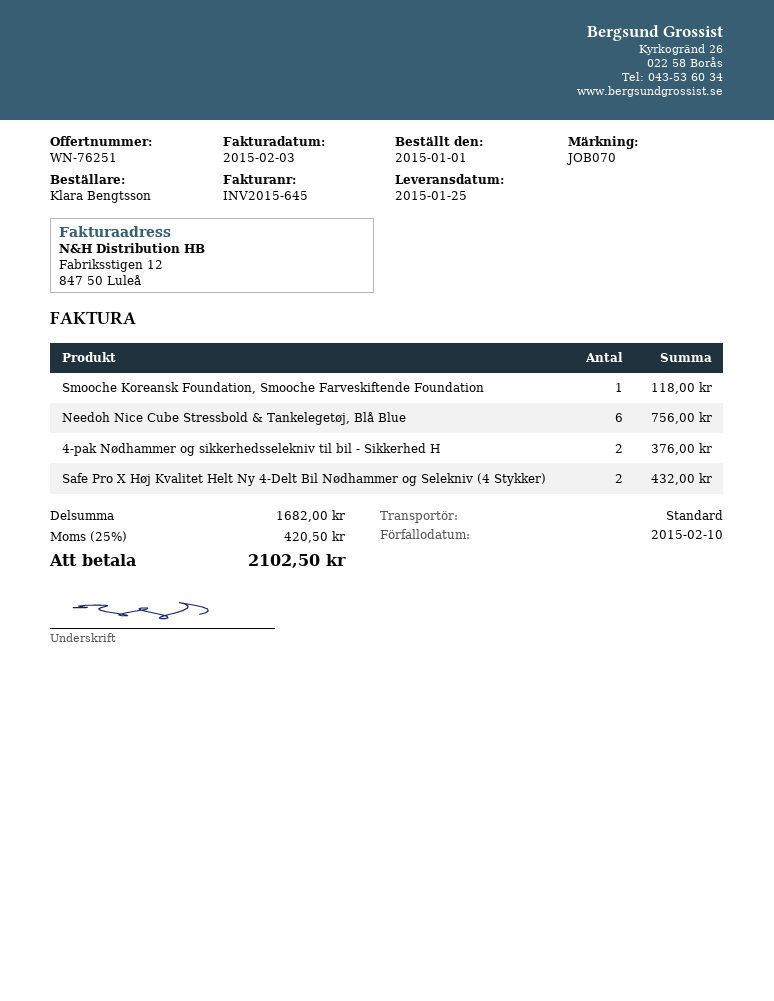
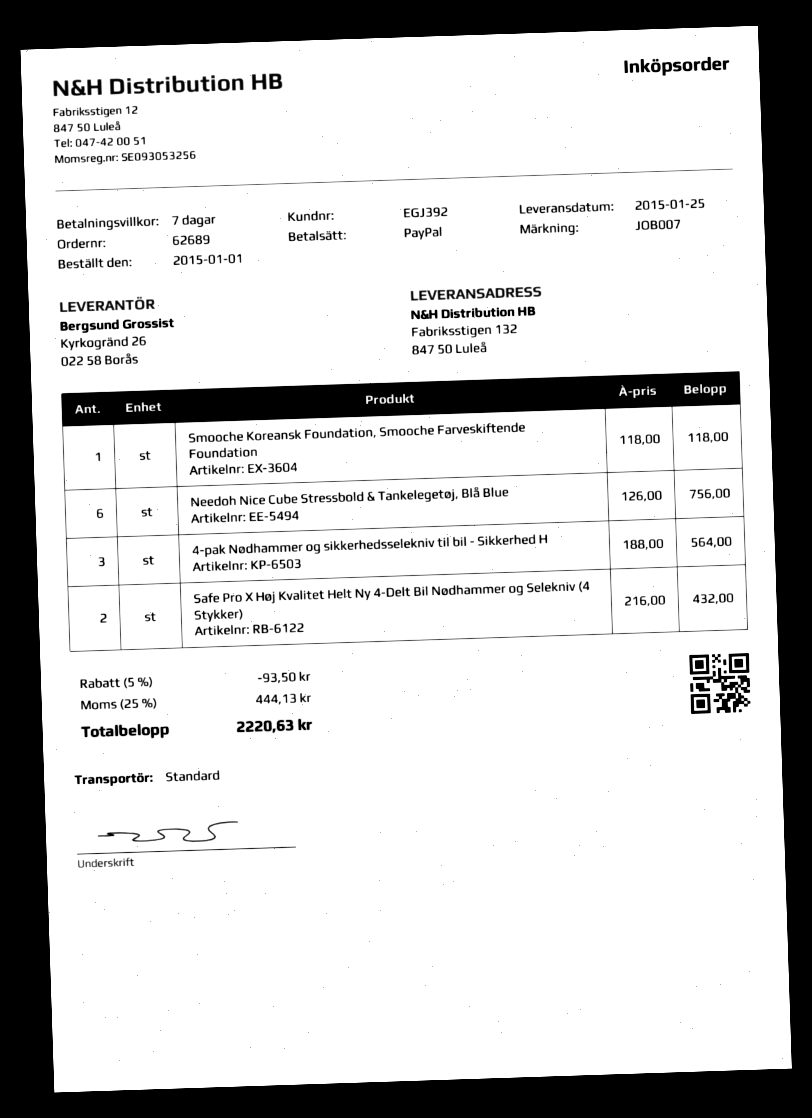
reference: JOB070 -> JOB007
4-pak Nødhammer og sikkerhedsselekniv til bil - Sikkerhed H: 2 for 376.00 -> 3 for 564.00
discount: none -> 5% = 93.50
tax: 25% = 420.50 -> 25% = 444.13
total: 2102.50 -> 2220.63

